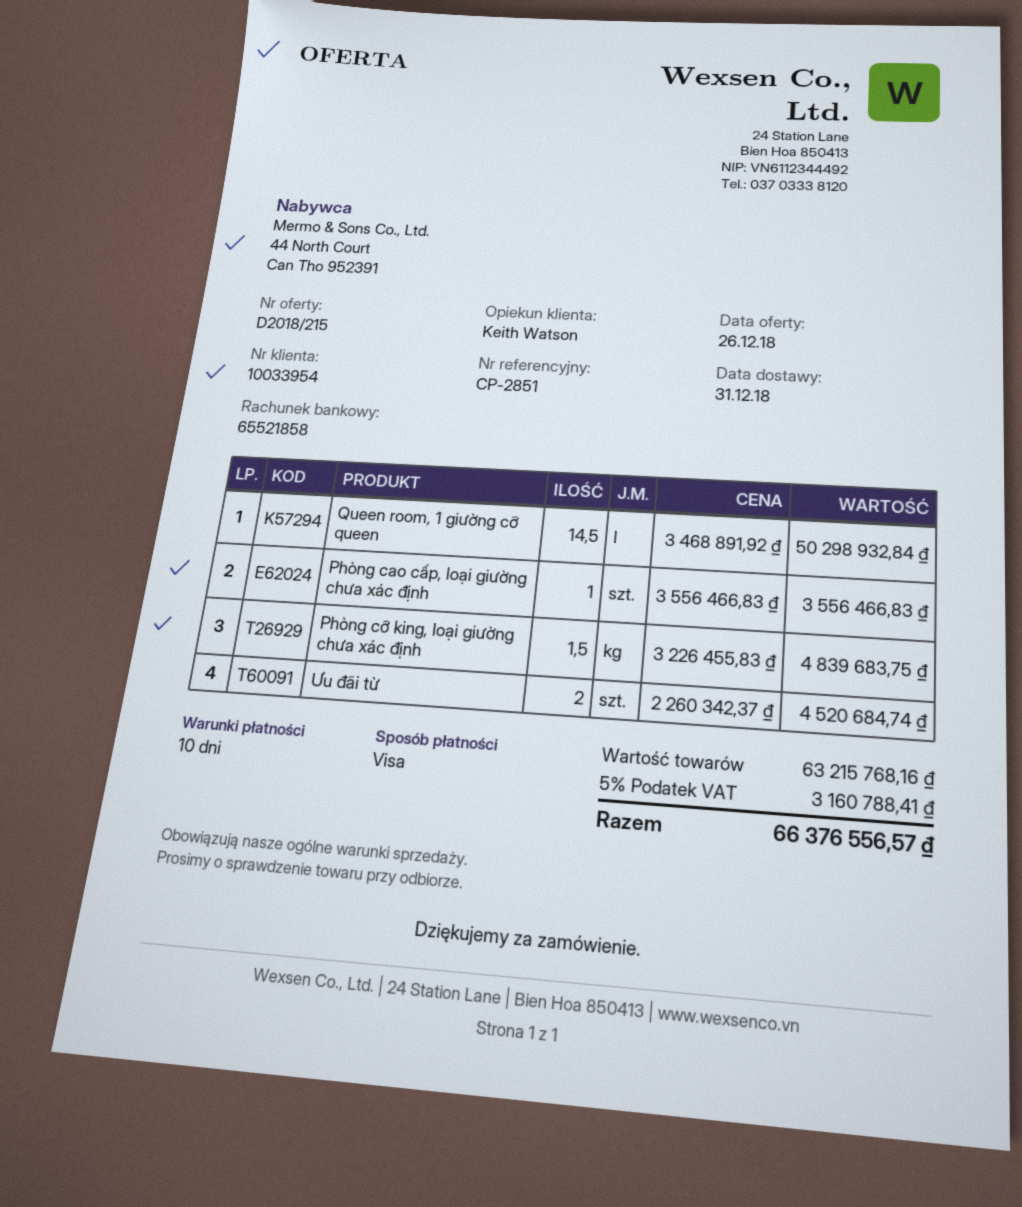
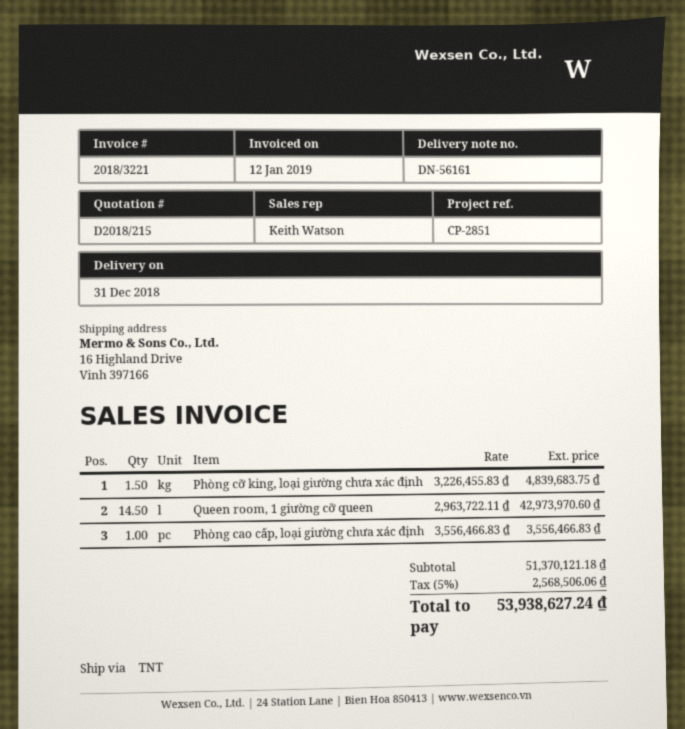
Queen room, 1 giường cỡ queen: 14.5 x 3468891.92 = 50298932.84 -> 14.5 x 2963722.11 = 42973970.60
Ưu đãi từ: 2 x 2260342.37 = 4520684.74 -> none
subtotal: 63215768.16 -> 51370121.18
tax: 5% = 3160788.41 -> 5% = 2568506.06
total: 66376556.57 -> 53938627.24

